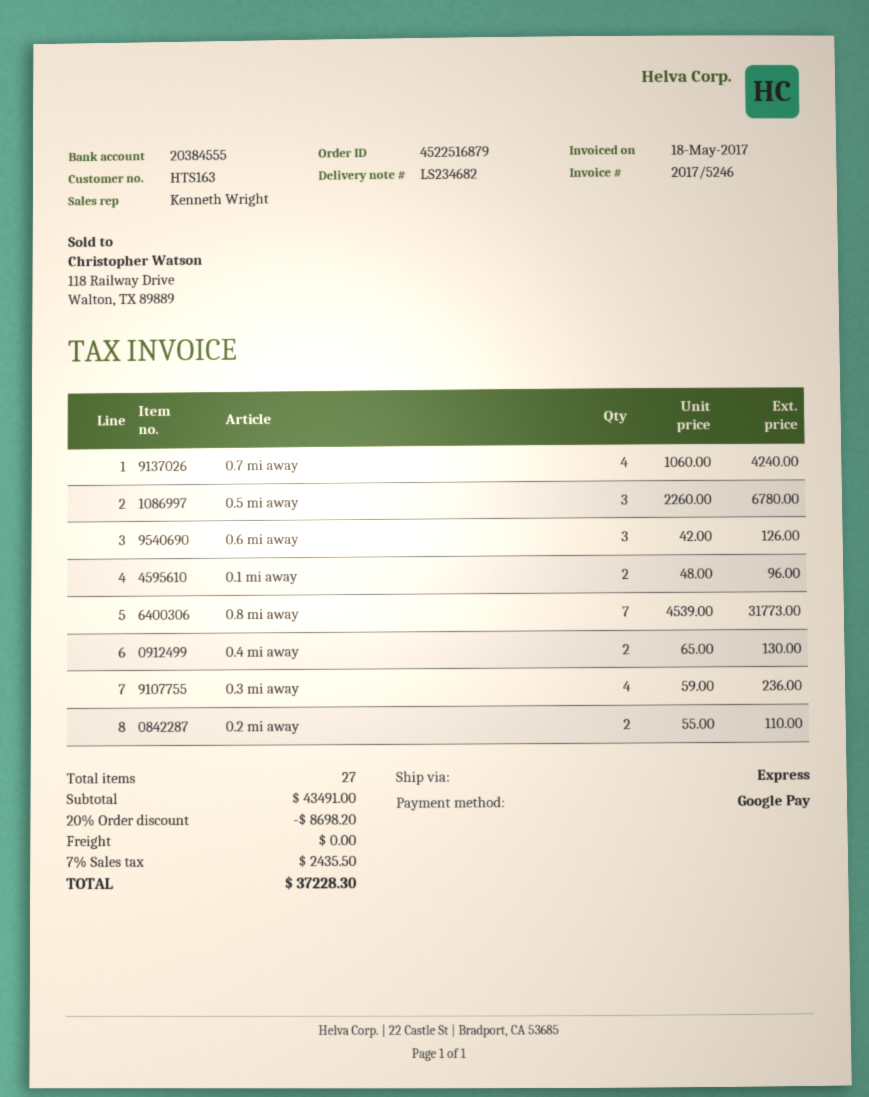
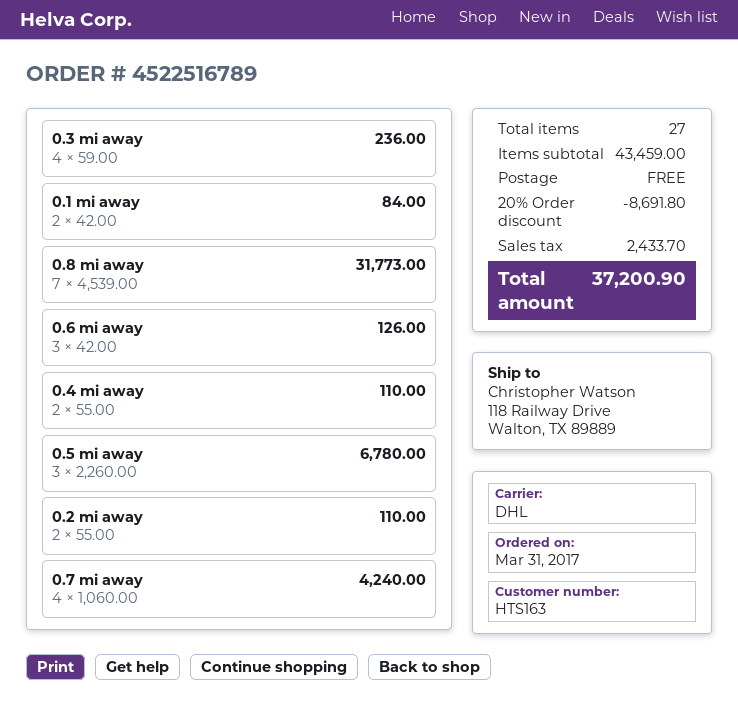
order number: 4522516879 -> 4522516789
shipping method: express -> DHL
0.1 mi away: 2 x 48.00 = 96.00 -> 2 x 42.00 = 84.00
0.4 mi away: 2 x 65.00 = 130.00 -> 2 x 55.00 = 110.00
subtotal: 43491.00 -> 43459.00
discount: 20% = 8698.20 -> 20% = 8691.80
tax: 2435.50 -> 2433.70
total: 37228.30 -> 37200.90

